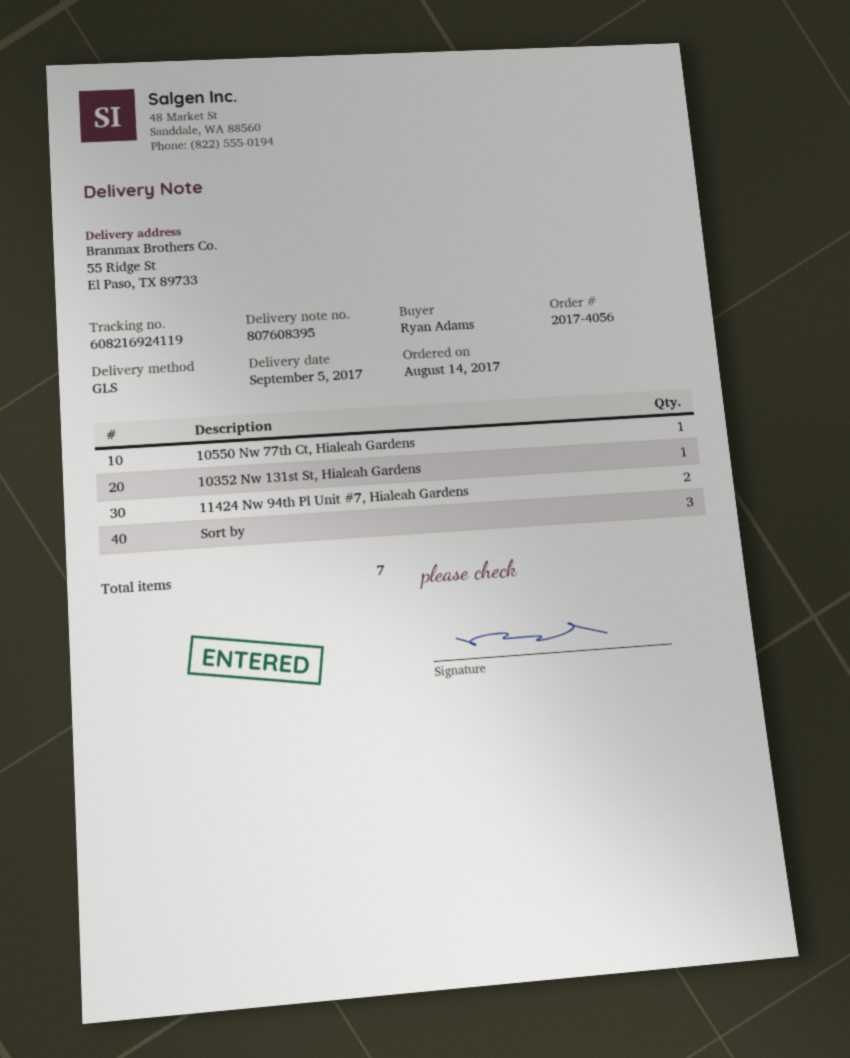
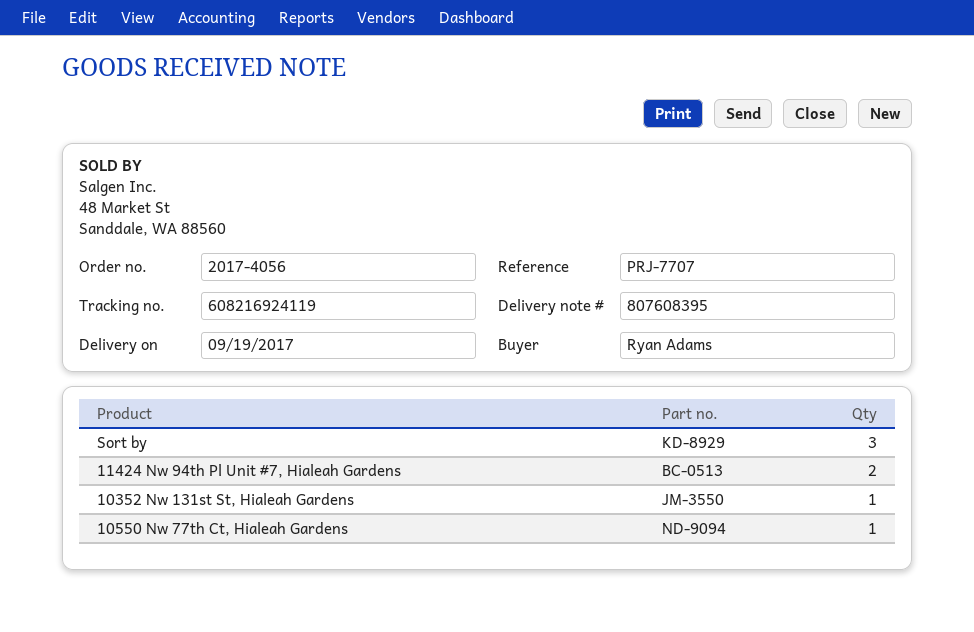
delivery date: 2017-09-05 -> 2017-09-19

